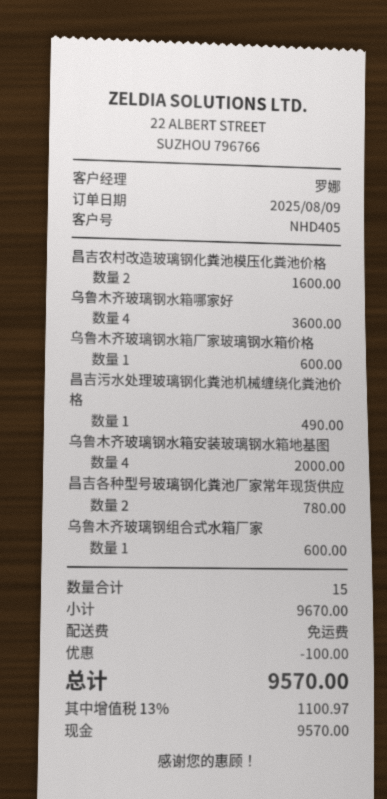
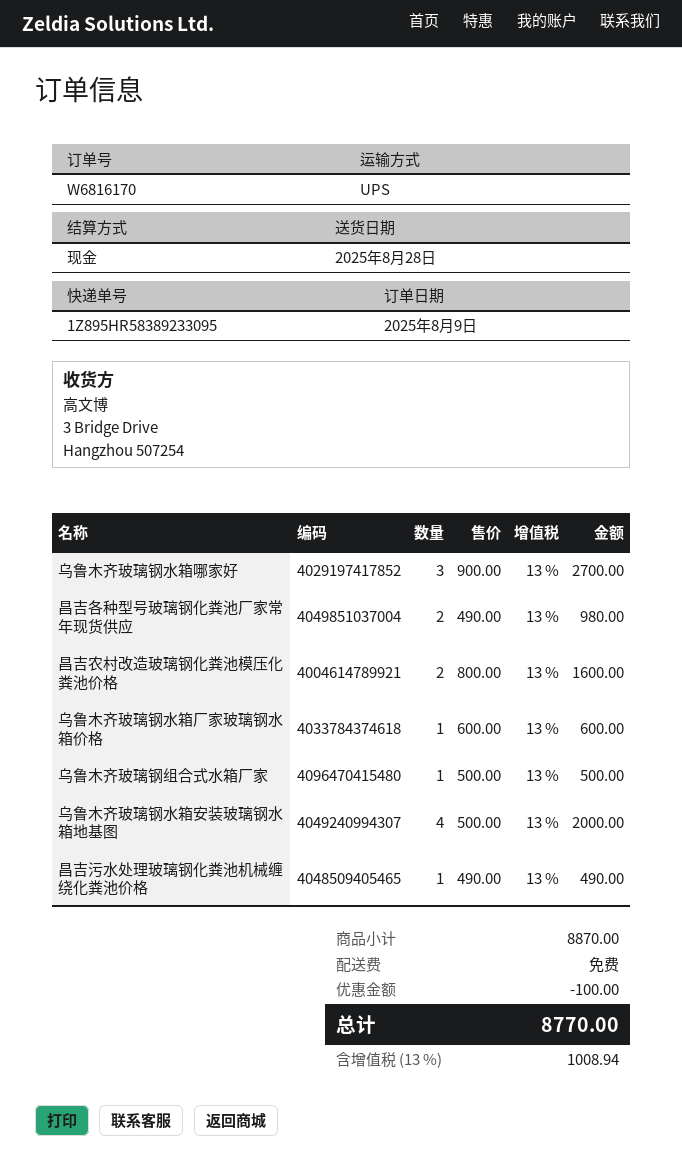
乌鲁木齐玻璃钢水箱哪家好: 4 for 3600.00 -> 3 for 2700.00
昌吉各种型号玻璃钢化粪池厂家常年现货供应: 2 for 780.00 -> 2 for 980.00
乌鲁木齐玻璃钢组合式水箱厂家: 1 for 600.00 -> 1 for 500.00
subtotal: 9670.00 -> 8870.00
tax: 13% = 1100.97 -> 13% = 1008.94
total: 9570.00 -> 8770.00

